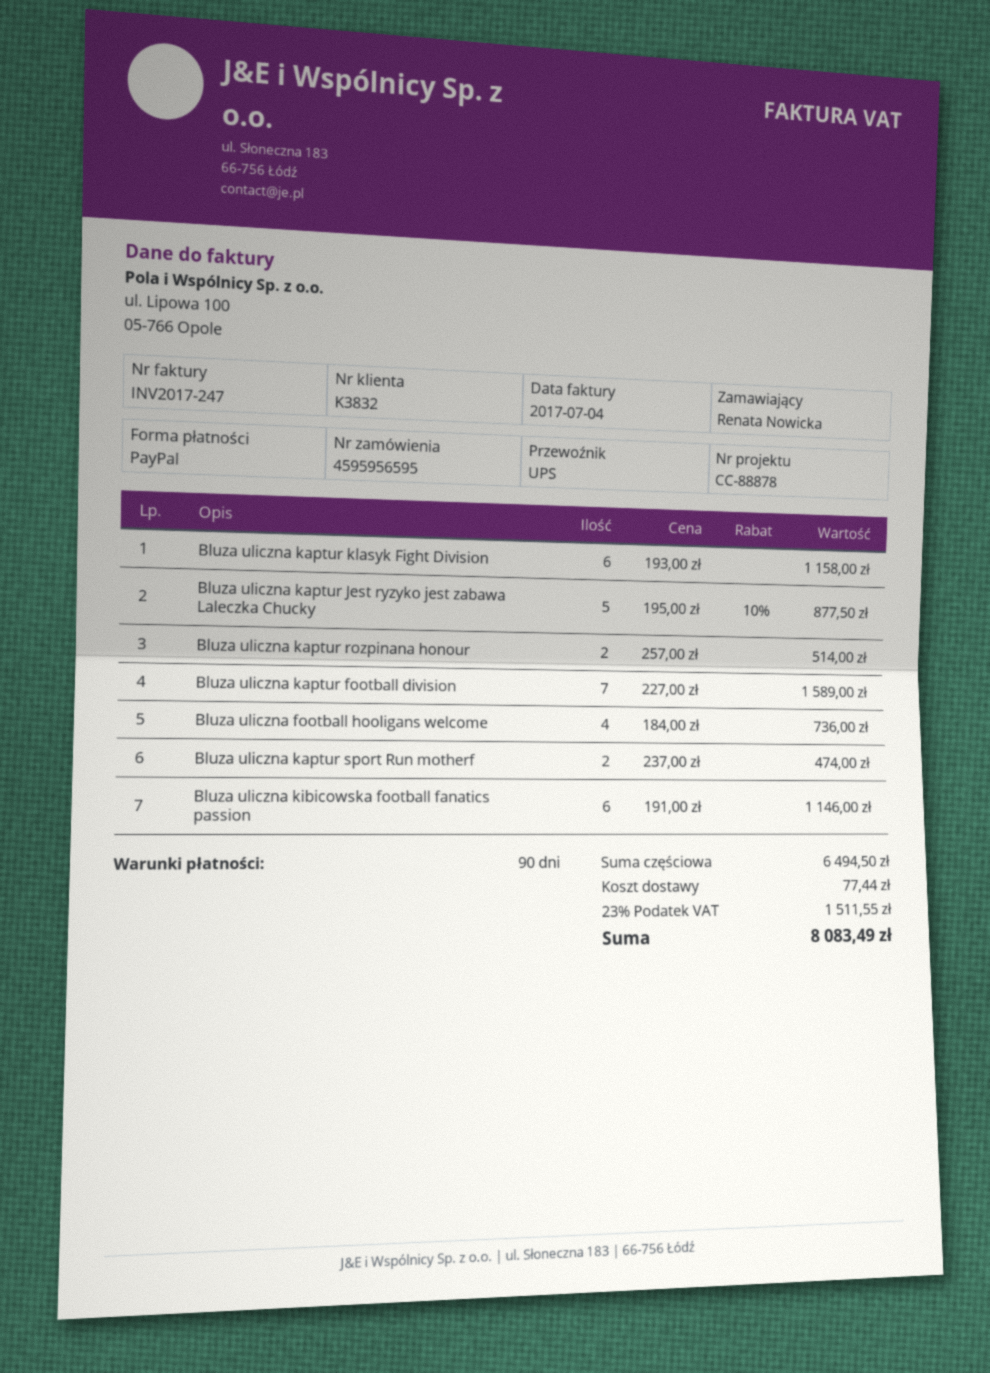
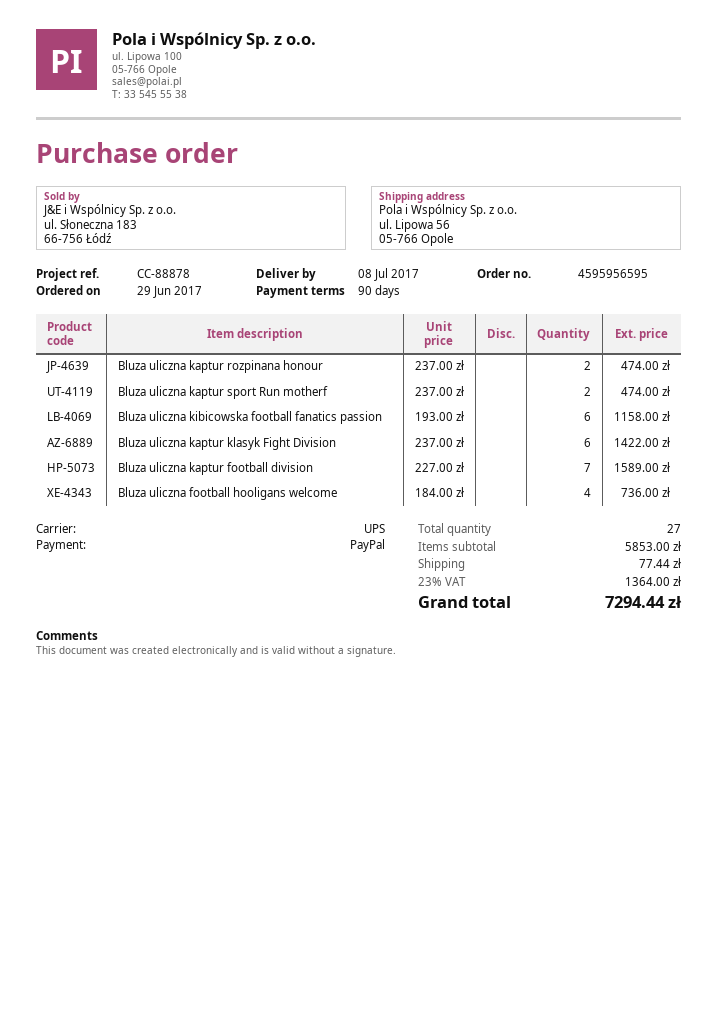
Bluza uliczna kaptur klasyk Fight Division: 6 x 193.00 = 1158.00 -> 6 x 237.00 = 1422.00
Bluza uliczna kaptur Jest ryzyko jest zabawa Laleczka Chucky: 5 x 195.00 - 10% = 877.50 -> none
Bluza uliczna kaptur rozpinana honour: 2 x 257.00 = 514.00 -> 2 x 237.00 = 474.00
Bluza uliczna kibicowska football fanatics passion: 6 x 191.00 = 1146.00 -> 6 x 193.00 = 1158.00
subtotal: 6494.50 -> 5853.00
tax: 23% = 1511.55 -> 23% = 1364.00
total: 8083.49 -> 7294.44

